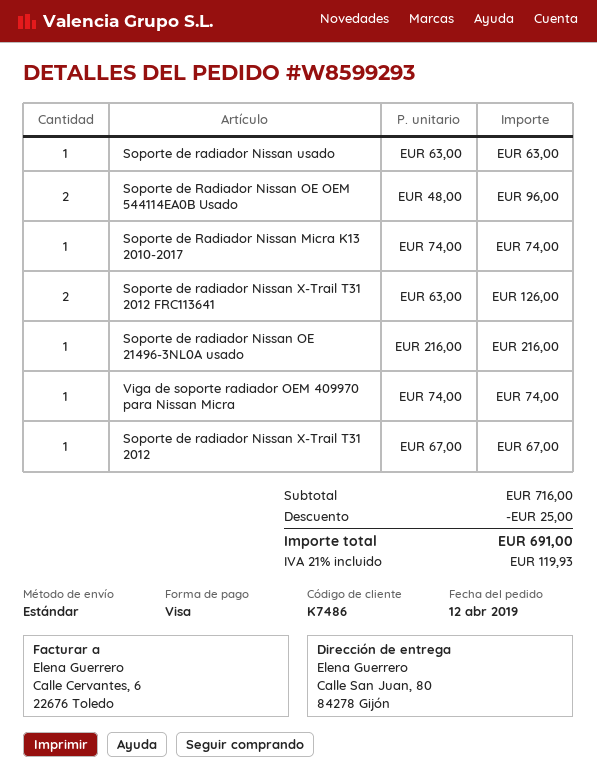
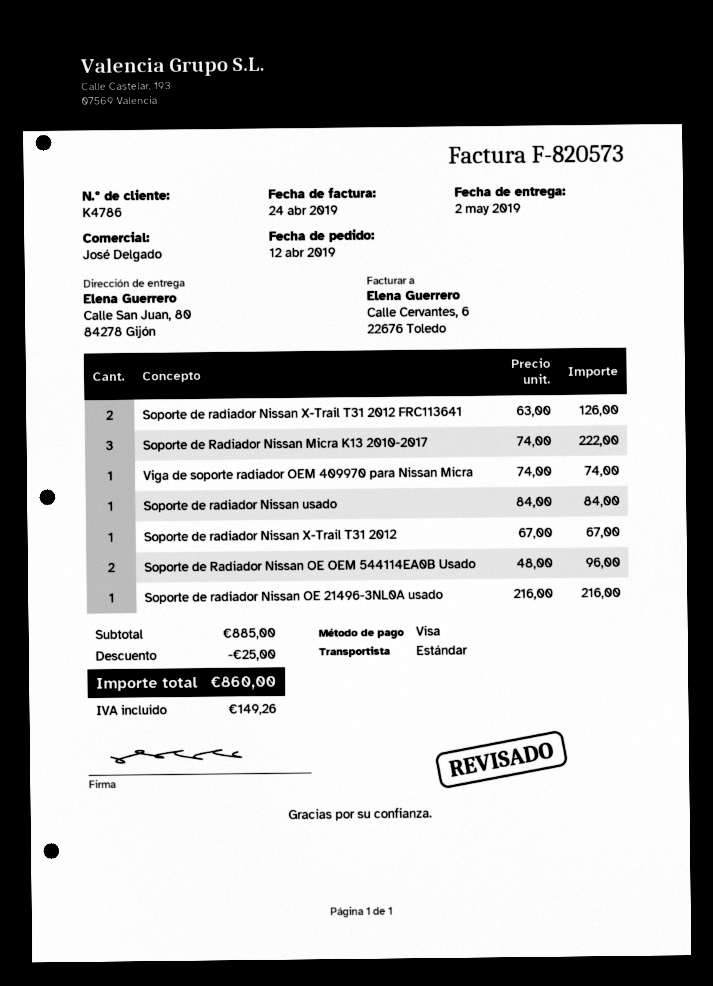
customer number: K7486 -> K4786
Soporte de radiador Nissan usado: 1 x 63.00 = 63.00 -> 1 x 84.00 = 84.00
Soporte de Radiador Nissan Micra K13 2010-2017: 1 x 74.00 = 74.00 -> 3 x 74.00 = 222.00
subtotal: 716.00 -> 885.00
tax: 119.93 -> 149.26
total: 691.00 -> 860.00

